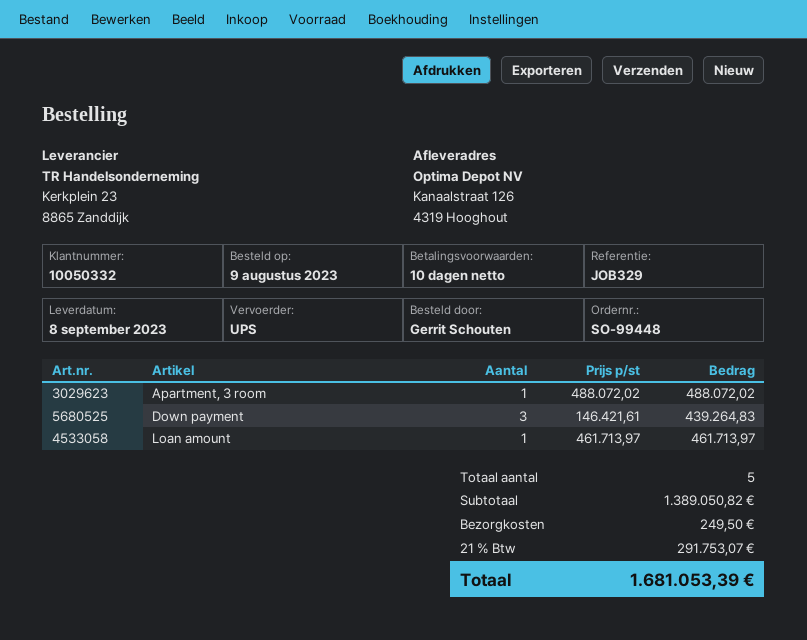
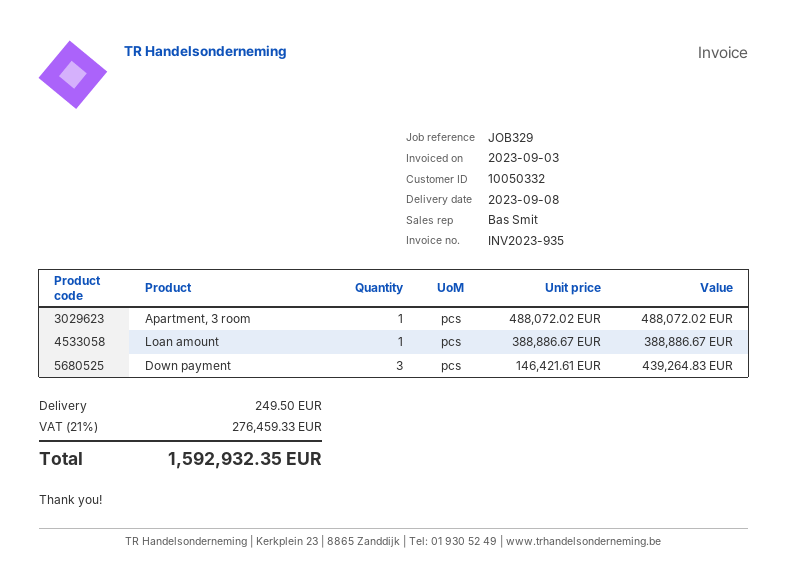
Loan amount: 1 x 461713.97 = 461713.97 -> 1 x 388886.67 = 388886.67
tax: 21% = 291753.07 -> 21% = 276459.33
total: 1681053.39 -> 1592932.35

